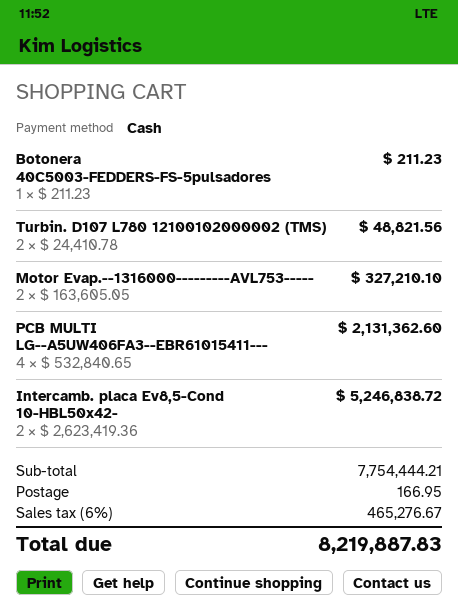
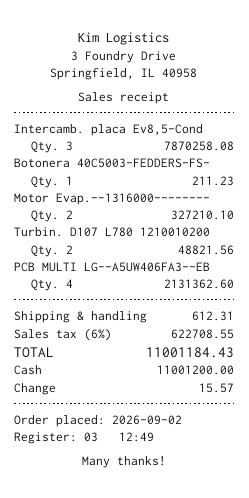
Intercamb. placa Ev8,5-Cond 10-HBL50x42-: 2 for 5246838.72 -> 3 for 7870258.08
shipping: 166.95 -> 612.31
tax: 6% = 465276.67 -> 6% = 622708.55
total: 8219887.83 -> 11001184.43

